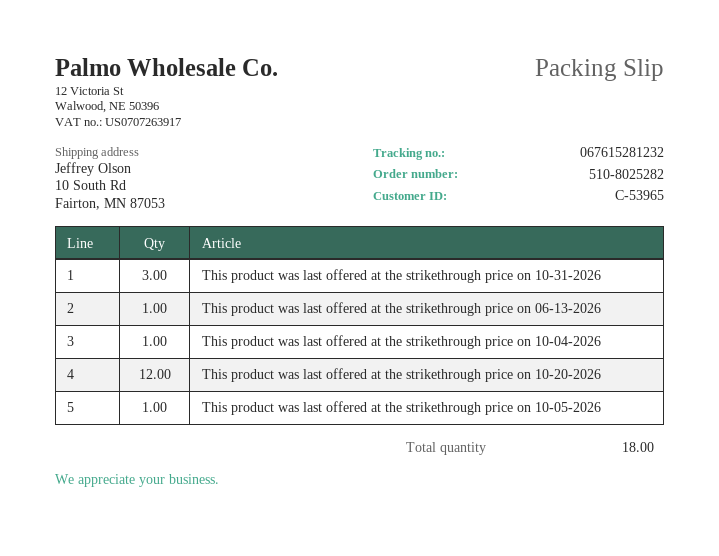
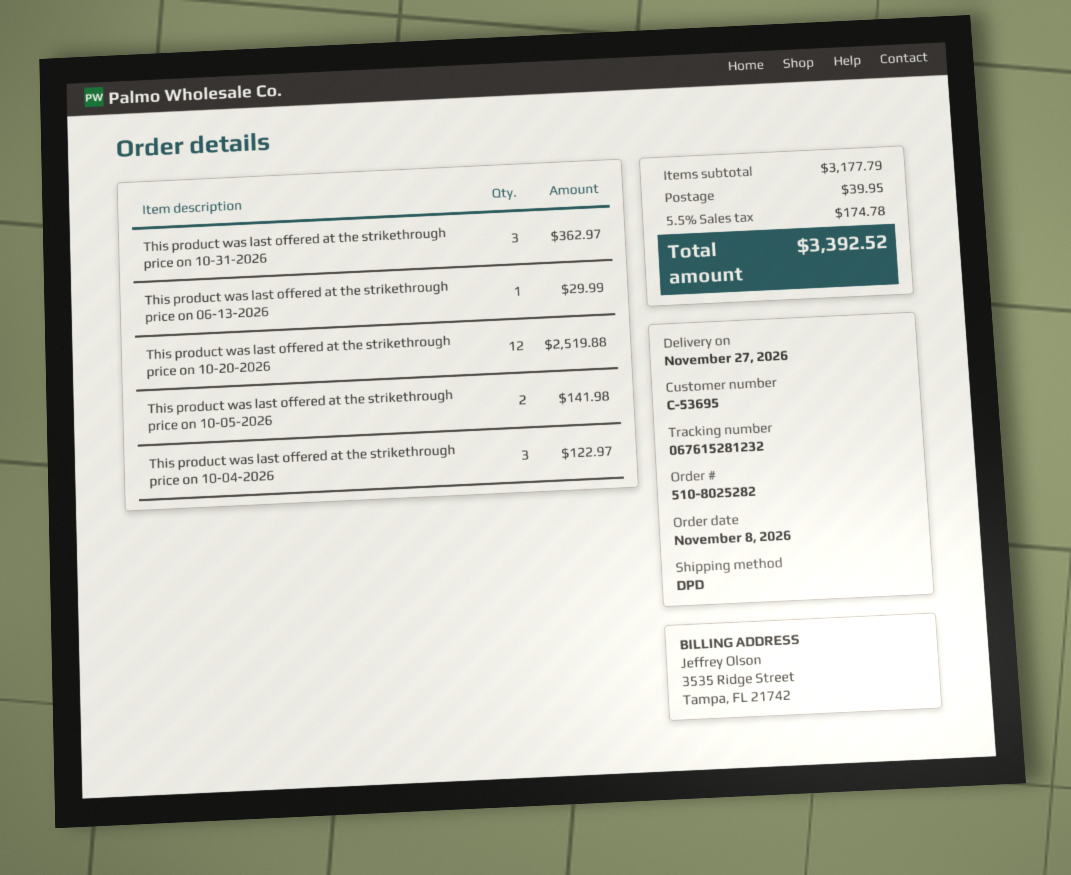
customer number: C-53965 -> C-53695
This product was last offered at the strikethrough price on 10-04-2026: 1 -> 3
This product was last offered at the strikethrough price on 10-05-2026: 1 -> 2

